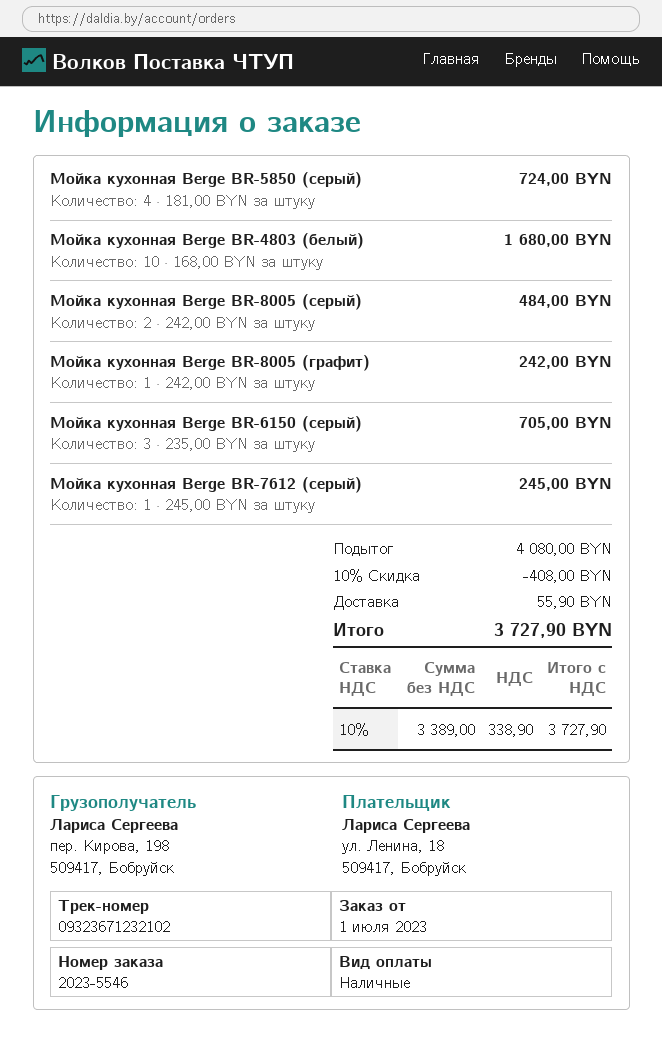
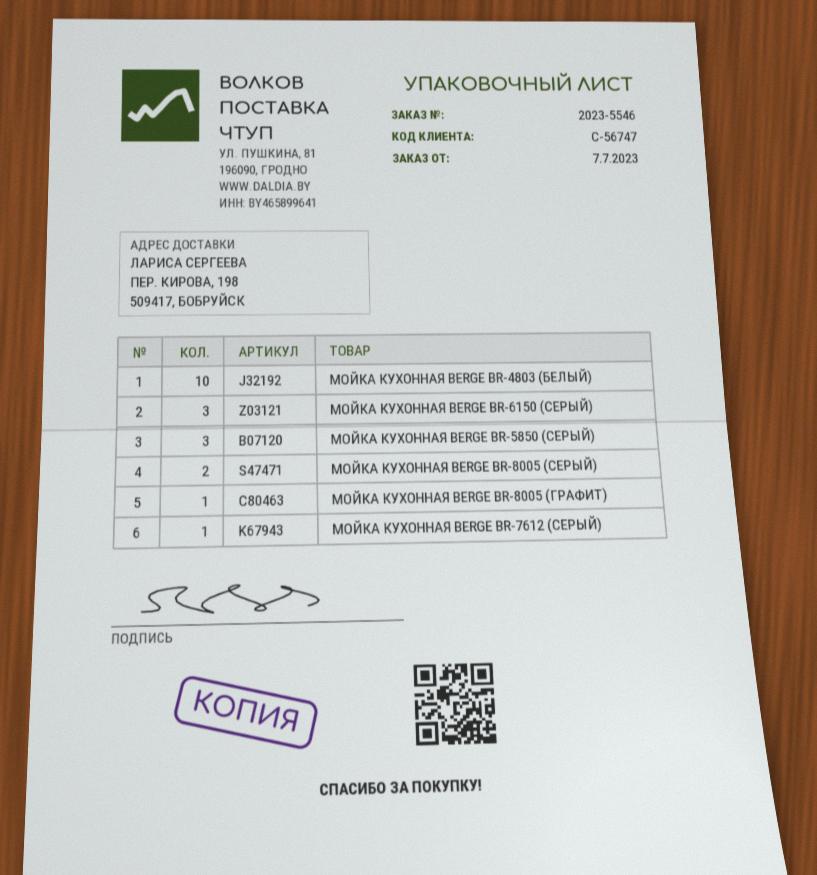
order date: 2023-07-01 -> 2023-07-07
Мойка кухонная Berge BR-5850 (серый): 4 -> 3

